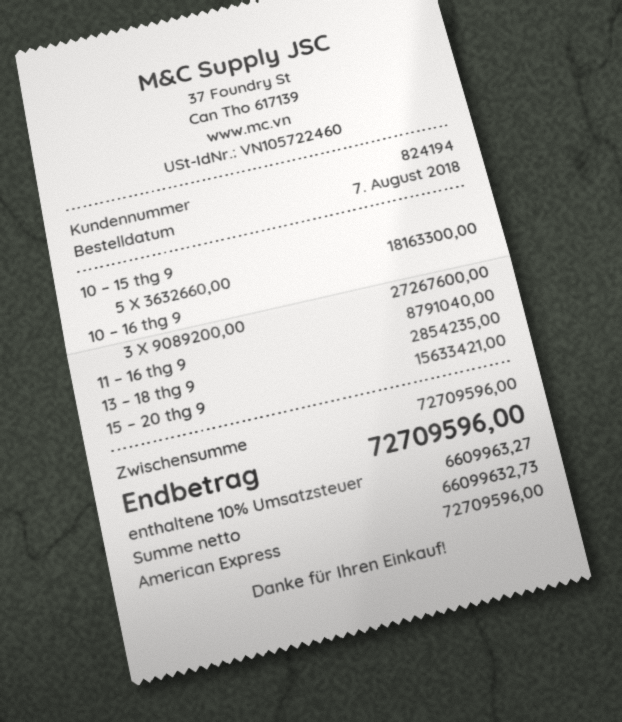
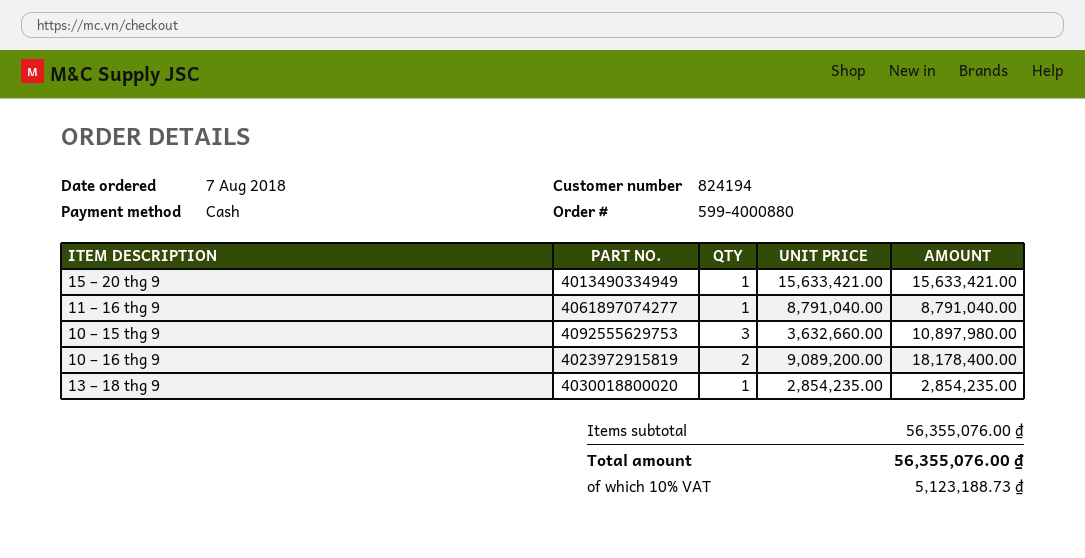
payment method: American Express -> cash
10 – 15 thg 9: 5 x 3632660.00 = 18163300.00 -> 3 x 3632660.00 = 10897980.00
10 – 16 thg 9: 3 x 9089200.00 = 27267600.00 -> 2 x 9089200.00 = 18178400.00
subtotal: 72709596.00 -> 56355076.00
tax: 10% = 6609963.27 -> 10% = 5123188.73
total: 72709596.00 -> 56355076.00

